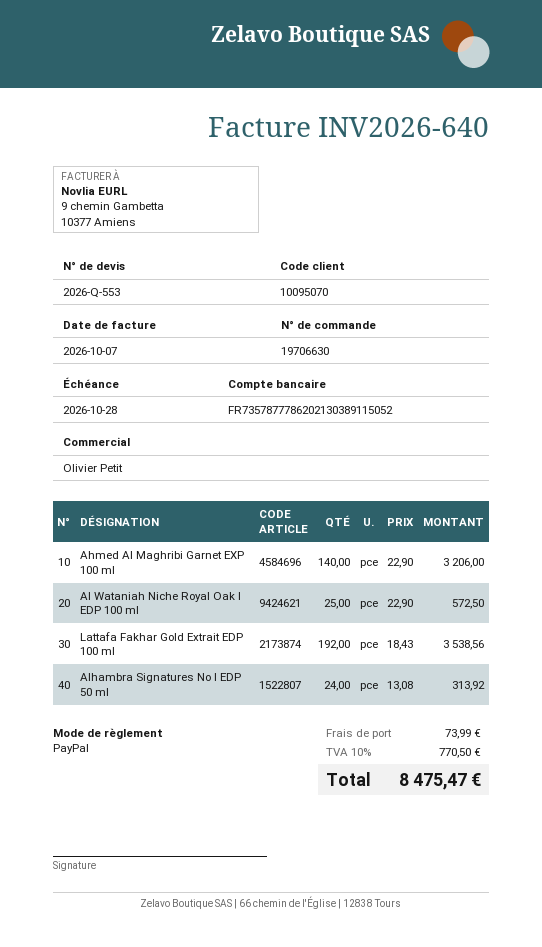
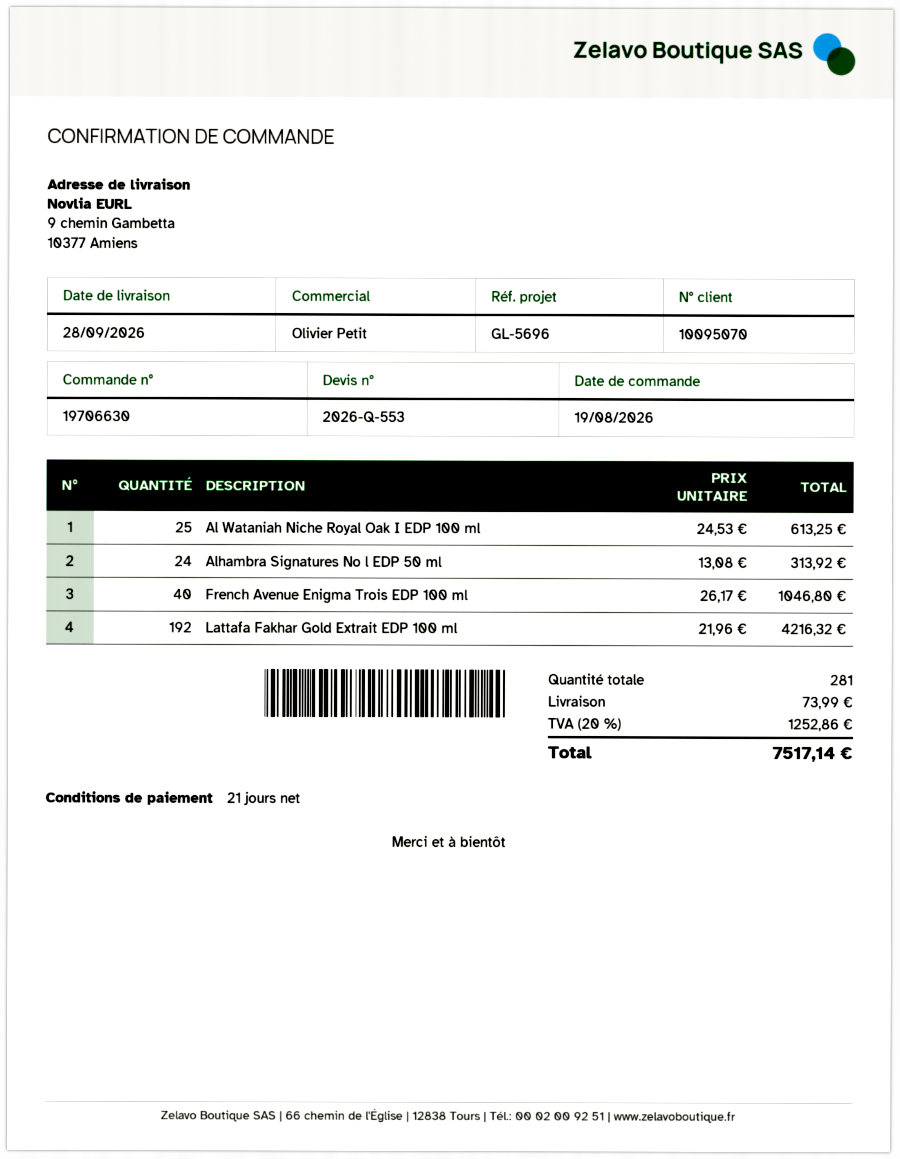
Ahmed Al Maghribi Garnet EXP 100 ml: 140 x 22.90 = 3206.00 -> none
Al Wataniah Niche Royal Oak I EDP 100 ml: 25 x 22.90 = 572.50 -> 25 x 24.53 = 613.25
Lattafa Fakhar Gold Extrait EDP 100 ml: 192 x 18.43 = 3538.56 -> 192 x 21.96 = 4216.32
French Avenue Enigma Trois EDP 100 ml: none -> 40 x 26.17 = 1046.80
tax: 10% = 770.50 -> 20% = 1252.86
total: 8475.47 -> 7517.14

